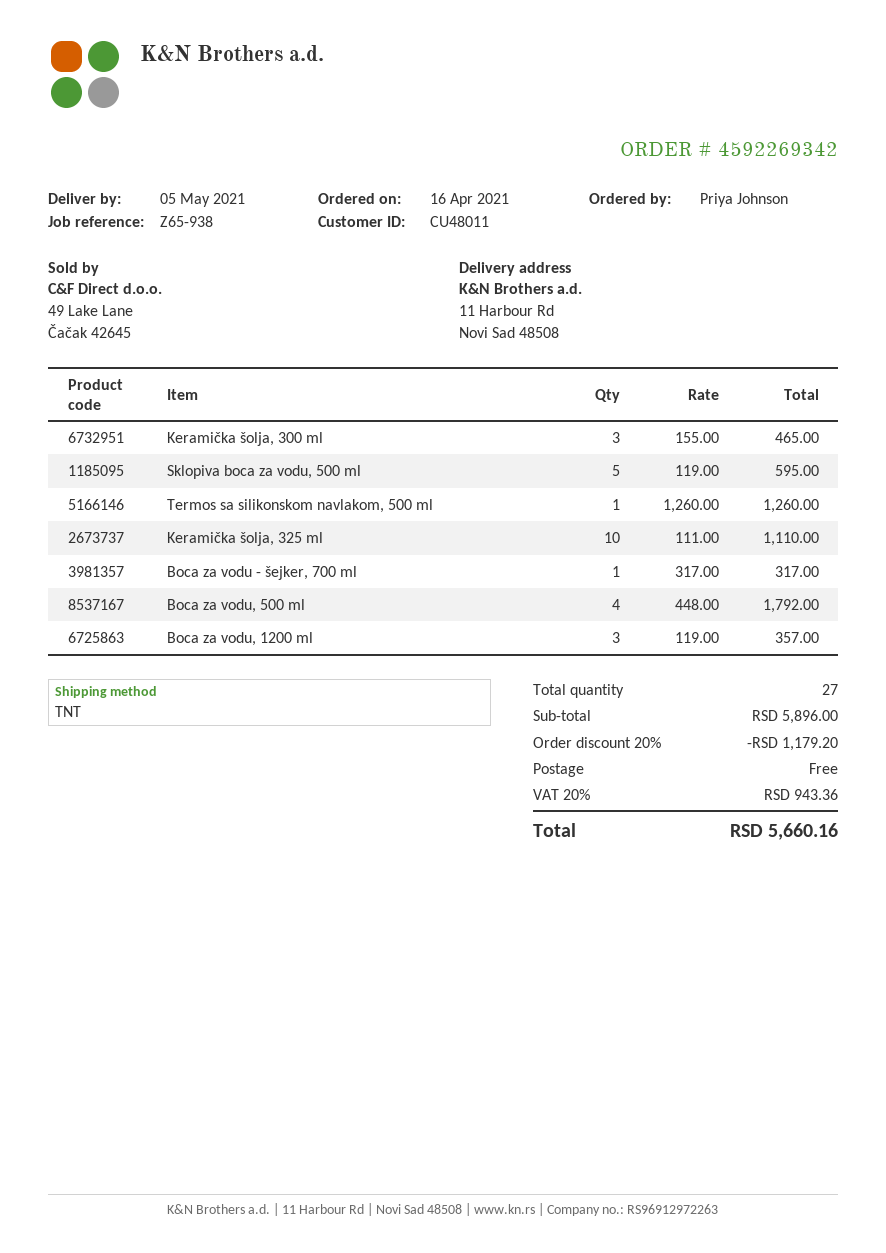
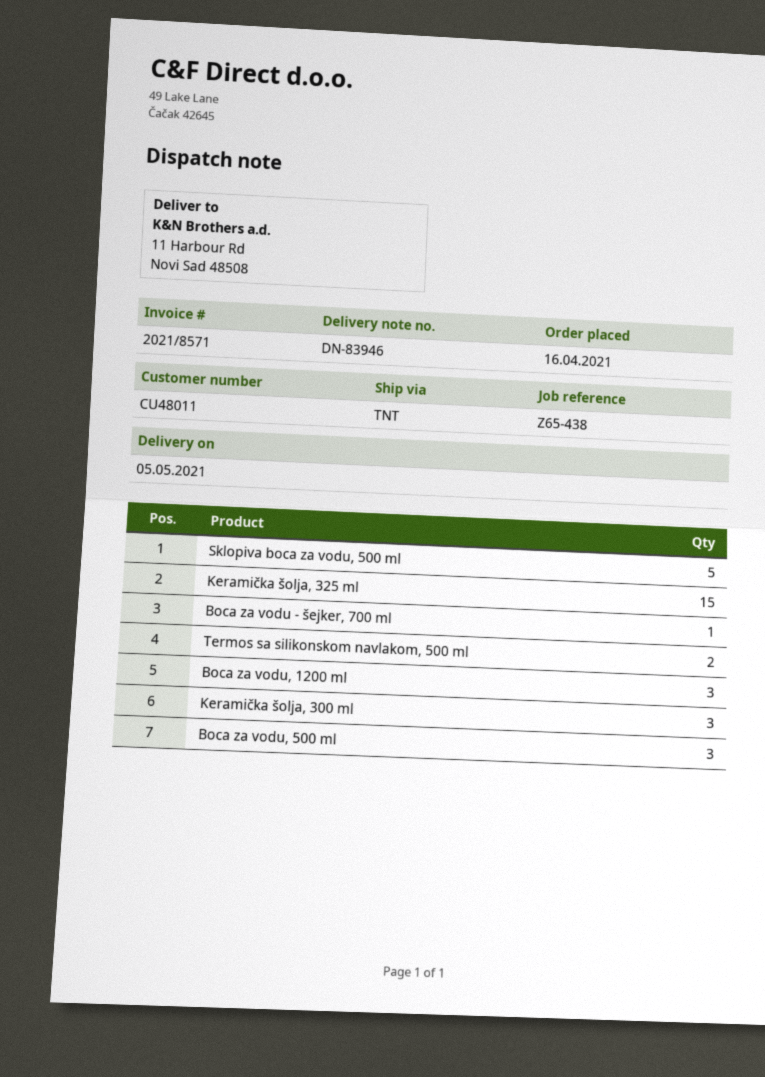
reference: Z65-938 -> Z65-438
Termos sa silikonskom navlakom, 500 ml: 1 -> 2
Keramička šolja, 325 ml: 10 -> 15
Boca za vodu, 500 ml: 4 -> 3

